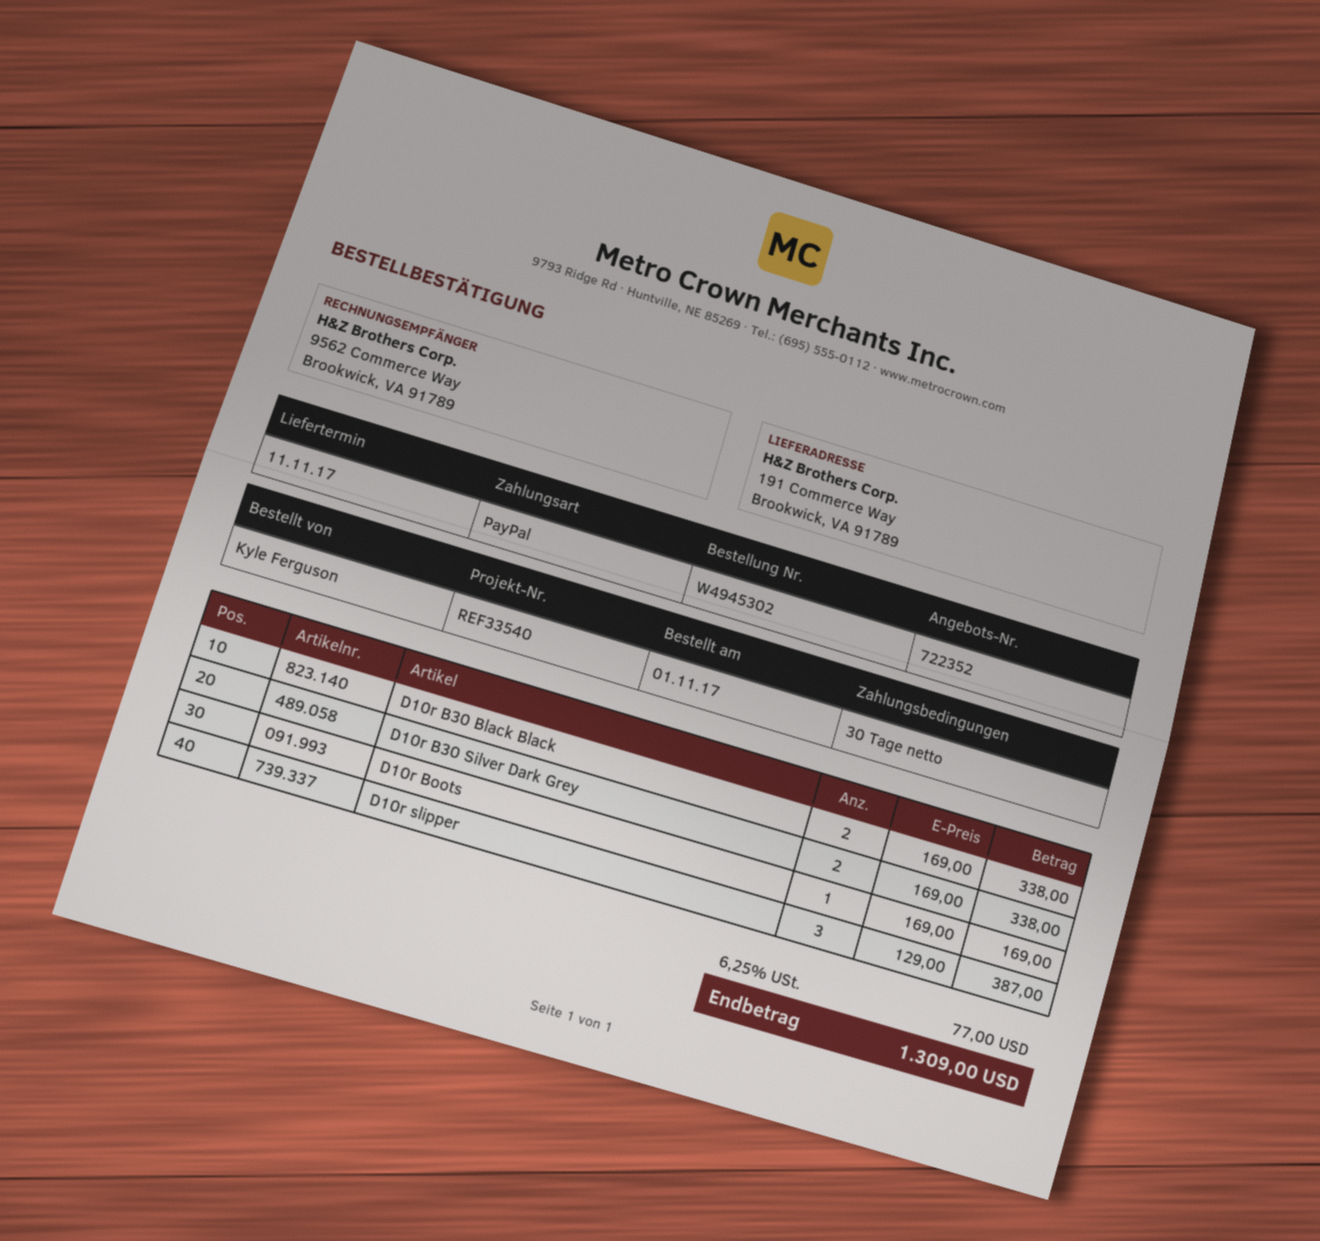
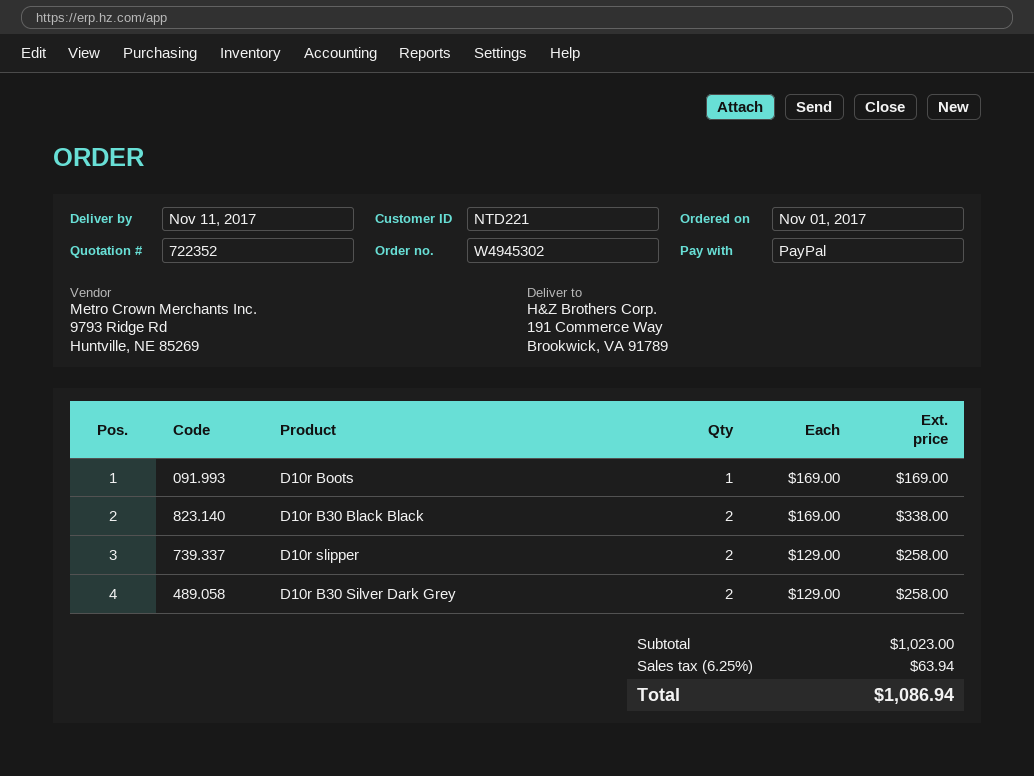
D10r B30 Silver Dark Grey: 2 x 169.00 = 338.00 -> 2 x 129.00 = 258.00
D10r slipper: 3 x 129.00 = 387.00 -> 2 x 129.00 = 258.00
tax: 6.25% = 77.00 -> 6.25% = 63.94
total: 1309.00 -> 1086.94

